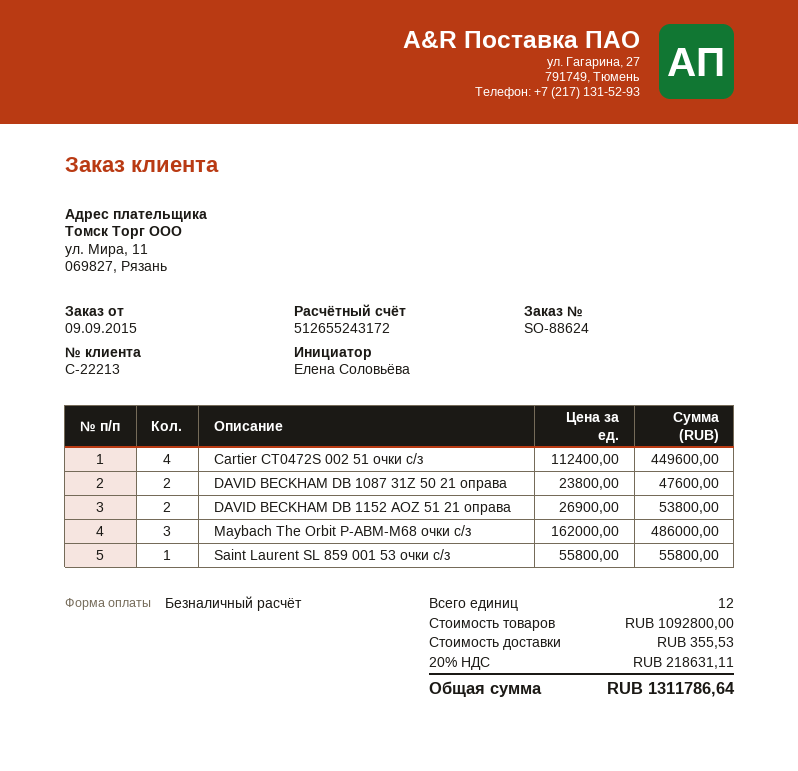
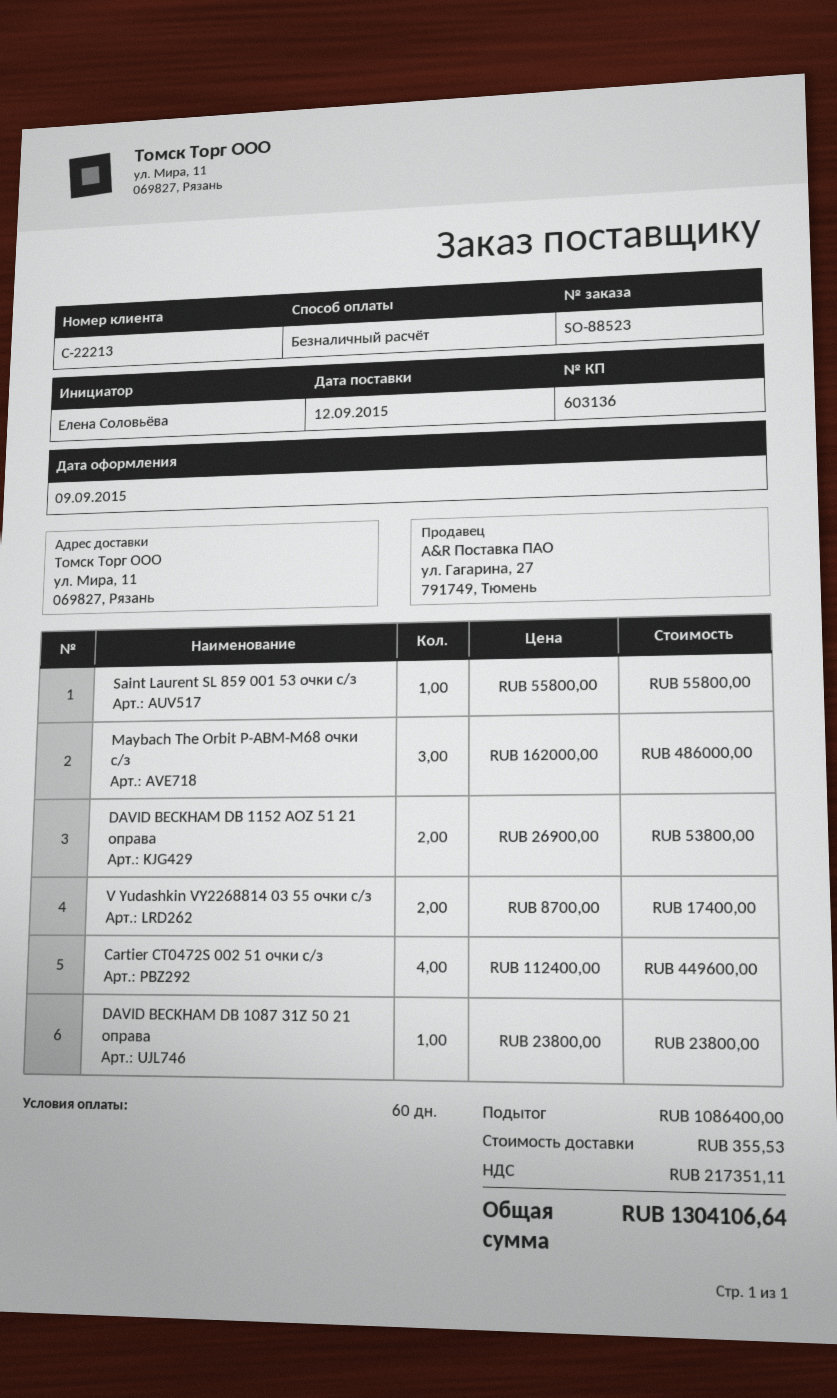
order number: SO-88624 -> SO-88523
DAVID BECKHAM DB 1087 31Z 50 21 оправа: 2 x 23800.00 = 47600.00 -> 1 x 23800.00 = 23800.00
V Yudashkin VY2268814 03 55 очки с/з: none -> 2 x 8700.00 = 17400.00
subtotal: 1092800.00 -> 1086400.00
tax: 218631.11 -> 217351.11
total: 1311786.64 -> 1304106.64

